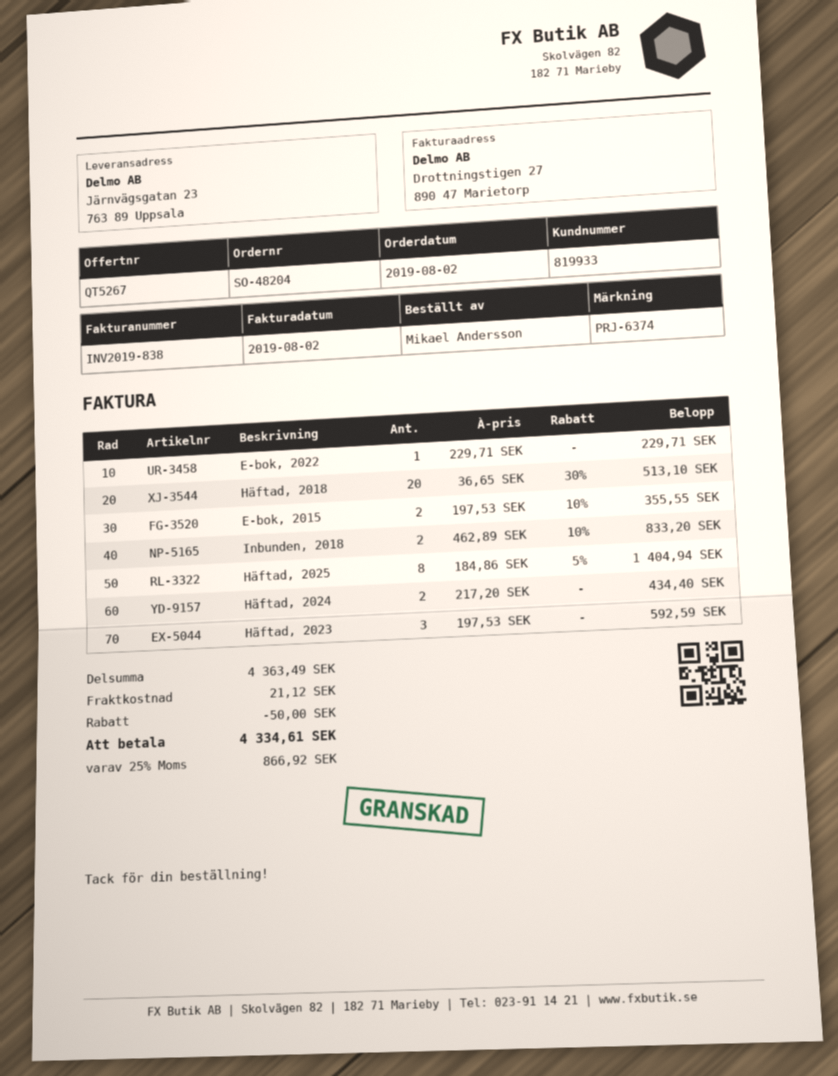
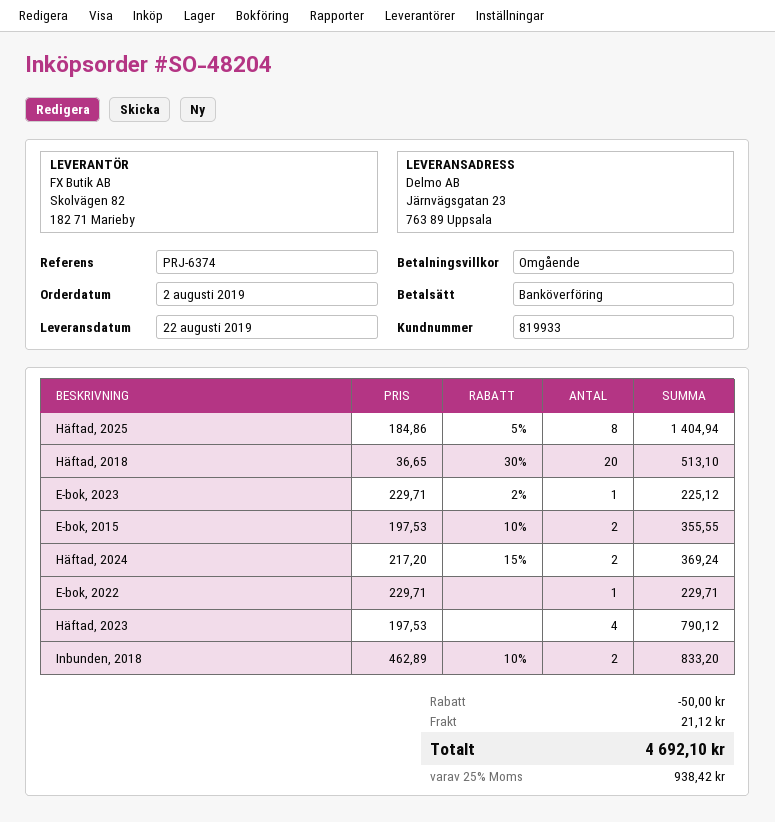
Häftad, 2024: 2 x 217.20 = 434.40 -> 2 x 217.20 - 15% = 369.24
Häftad, 2023: 3 x 197.53 = 592.59 -> 4 x 197.53 = 790.12
E-bok, 2023: none -> 1 x 229.71 - 2% = 225.12
tax: 25% = 866.92 -> 25% = 938.42
total: 4334.61 -> 4692.10

